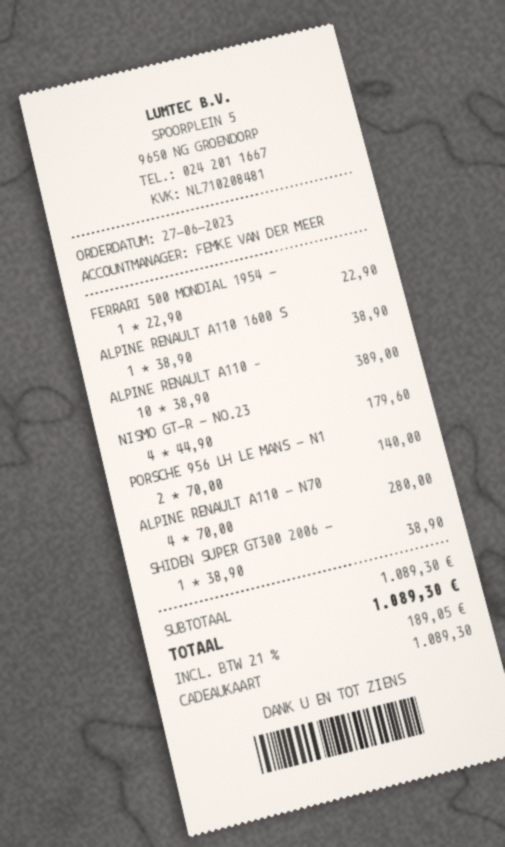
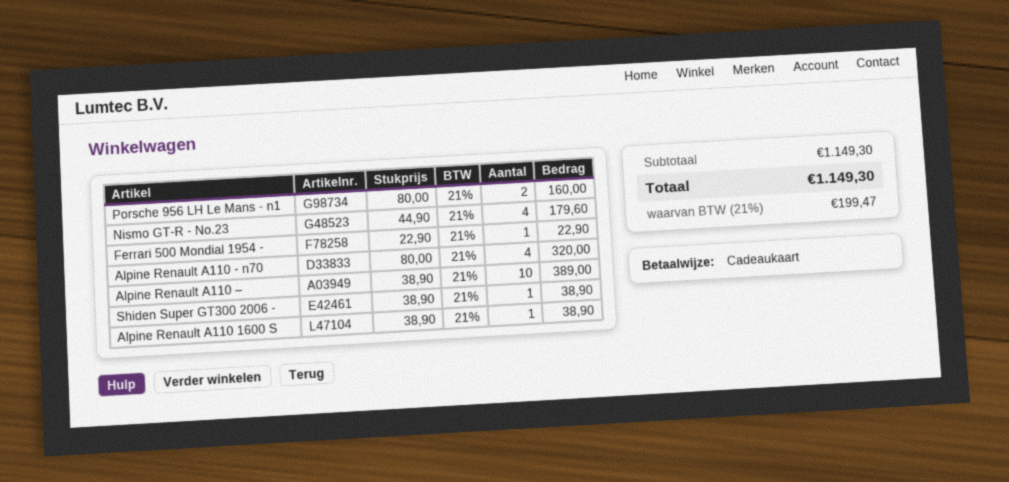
PORSCHE 956 LH LE MANS - N1: 2 x 70.00 = 140.00 -> 2 x 80.00 = 160.00
ALPINE RENAULT A110 - N70: 4 x 70.00 = 280.00 -> 4 x 80.00 = 320.00
subtotal: 1089.30 -> 1149.30
tax: 21% = 189.05 -> 21% = 199.47
total: 1089.30 -> 1149.30

